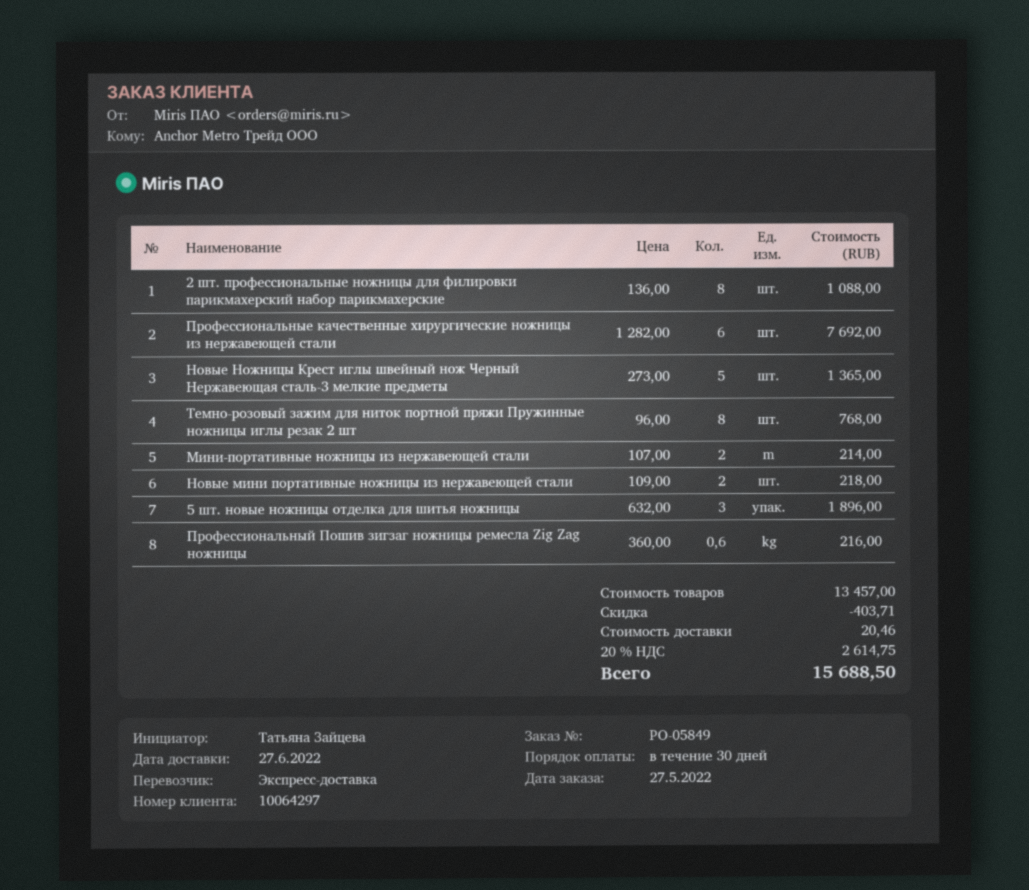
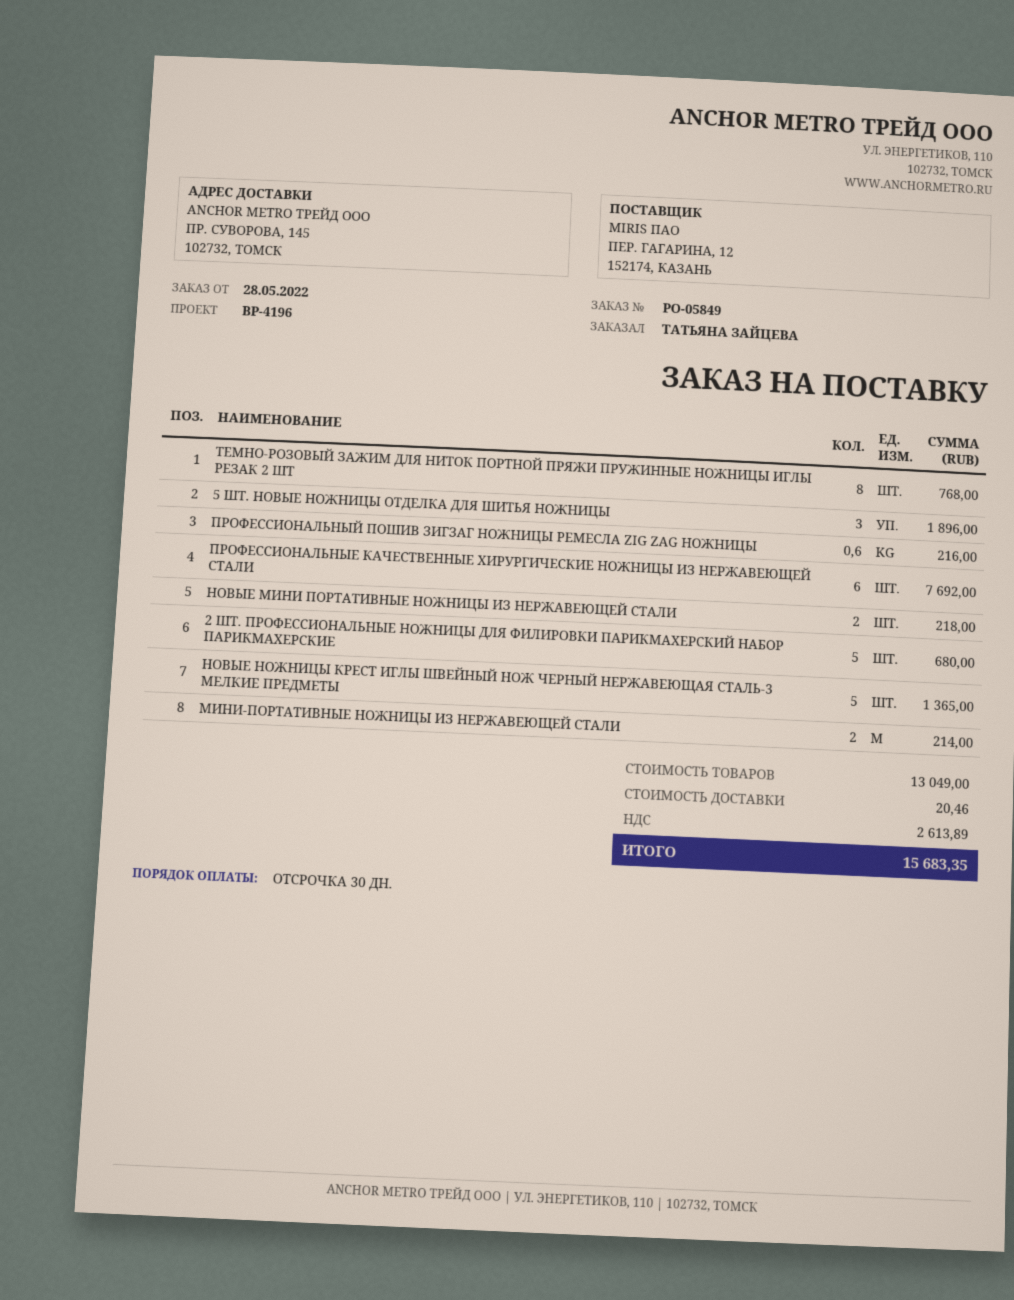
order date: 2022-05-27 -> 2022-05-28
2 шт. профессиональные ножницы для филировки парикмахерский набор парикмахерские: 8 for 1088.00 -> 5 for 680.00
subtotal: 13457.00 -> 13049.00
discount: 403.71 -> none
tax: 2614.75 -> 2613.89
total: 15688.50 -> 15683.35

